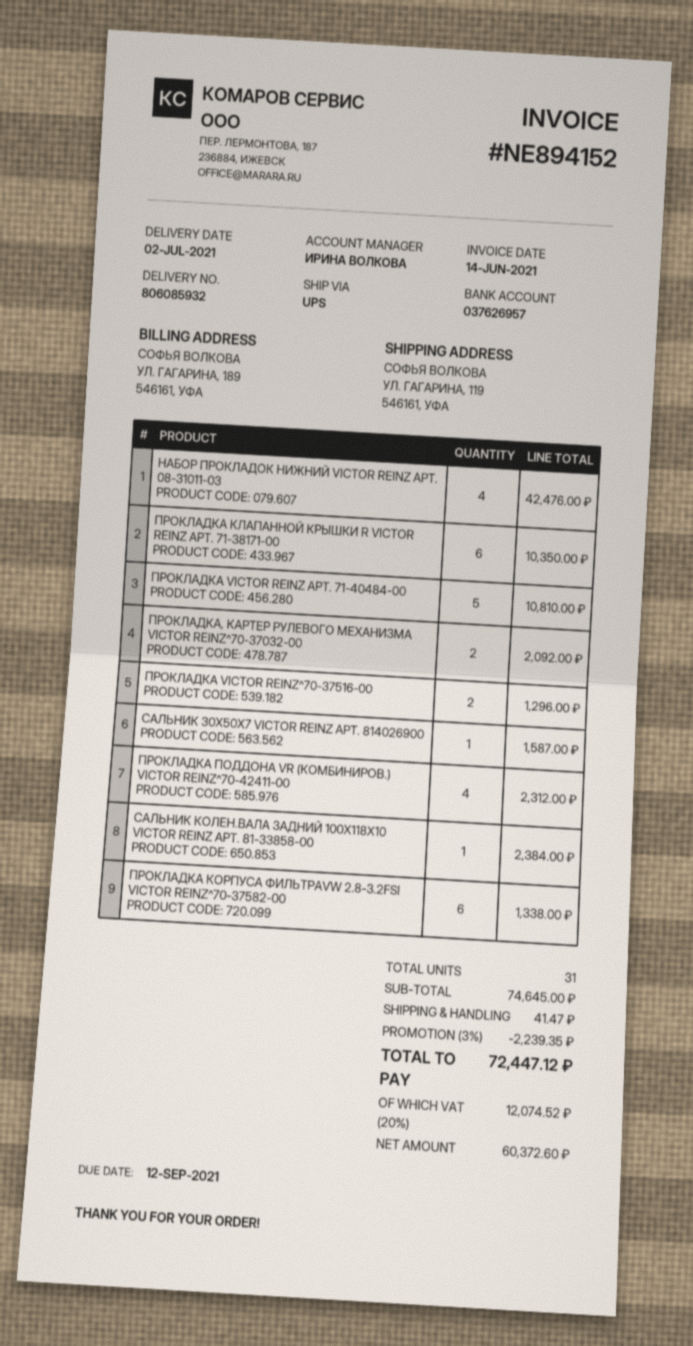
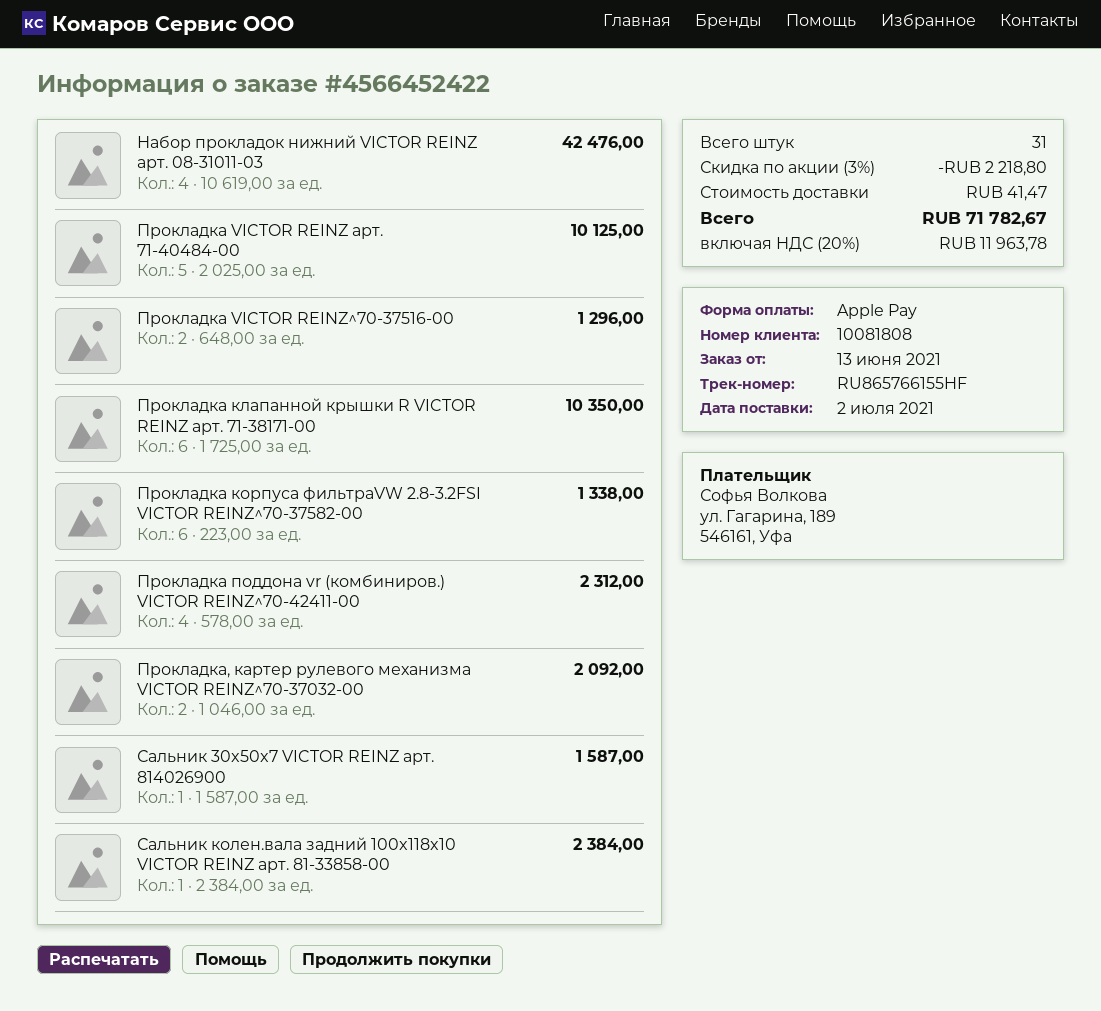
ПРОКЛАДКА VICTOR REINZ АРТ. 71-40484-00: 5 for 10810.00 -> 5 for 10125.00
discount: 3% = 2239.35 -> 3% = 2218.80
tax: 20% = 12074.52 -> 20% = 11963.78
total: 72447.12 -> 71782.67

